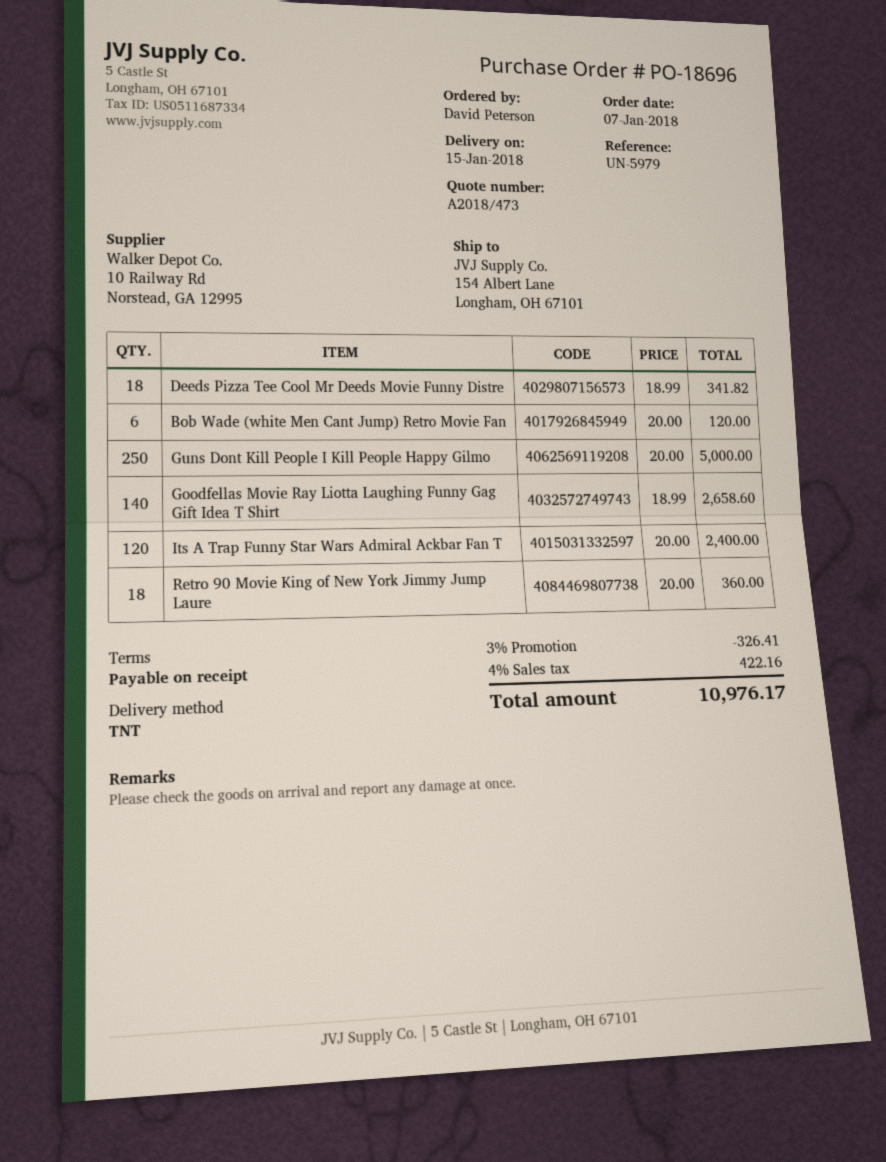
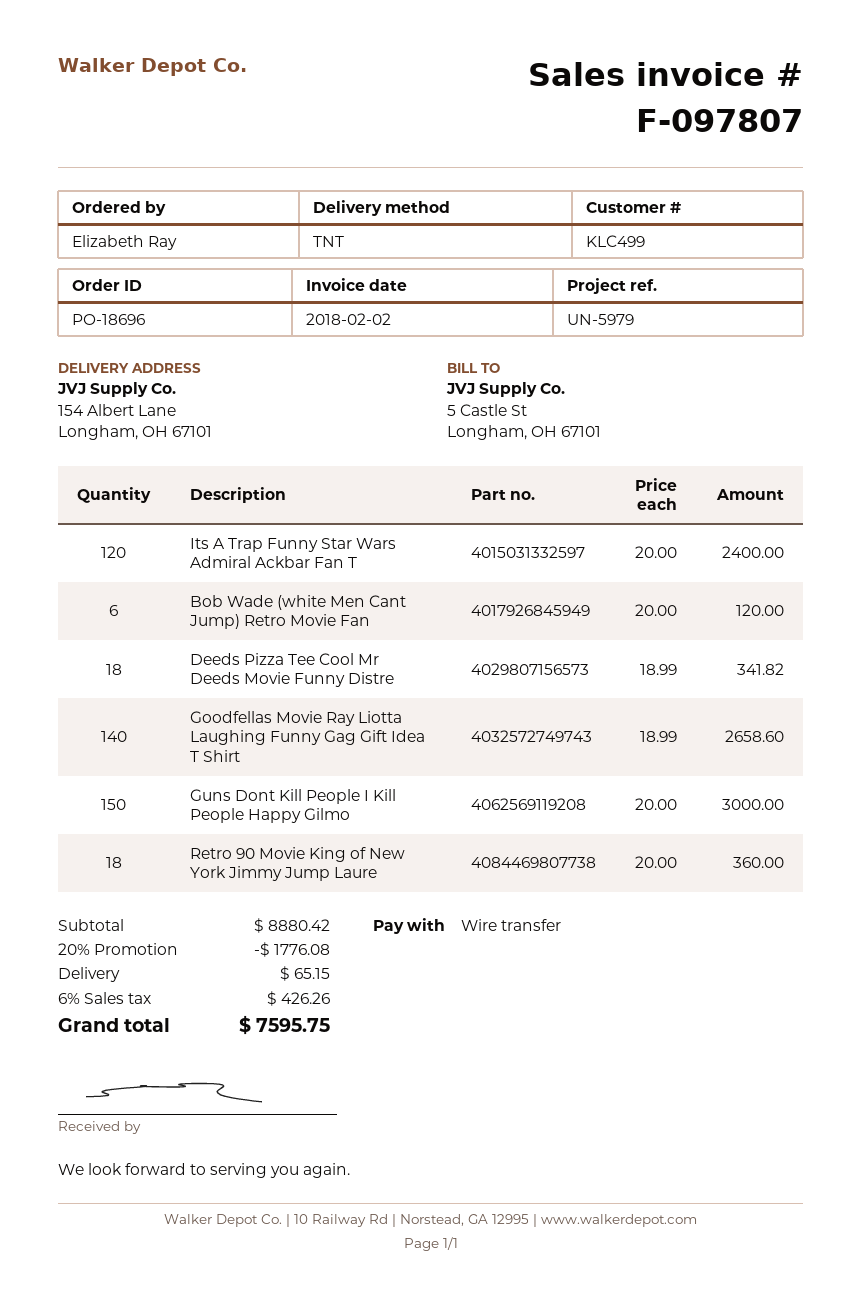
ordered by: David Peterson -> Elizabeth Ray
Guns Dont Kill People I Kill People Happy Gilmo: 250 x 20.00 = 5000.00 -> 150 x 20.00 = 3000.00
discount: 3% = 326.41 -> 20% = 1776.08
shipping: none -> 65.15
tax: 4% = 422.16 -> 6% = 426.26
total: 10976.17 -> 7595.75

